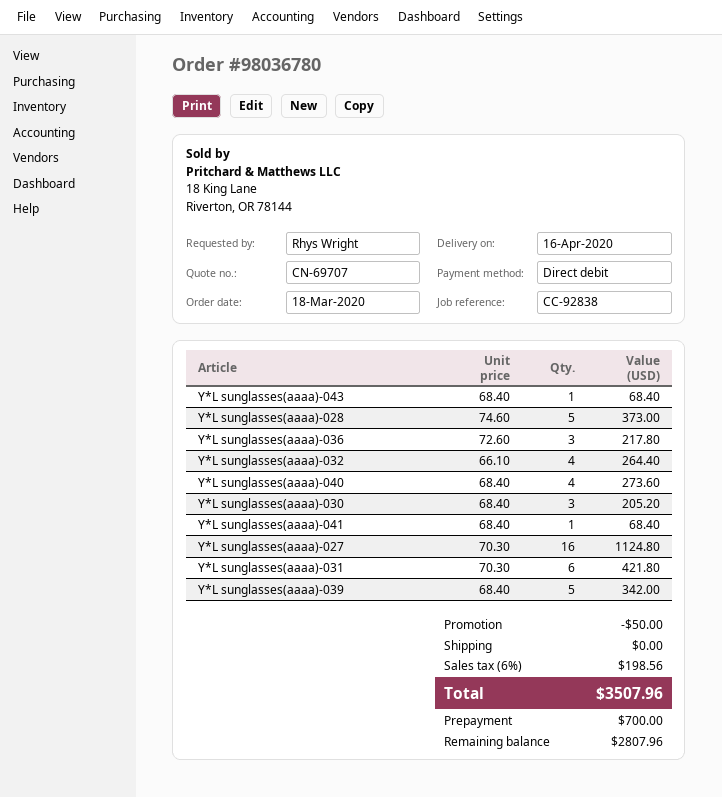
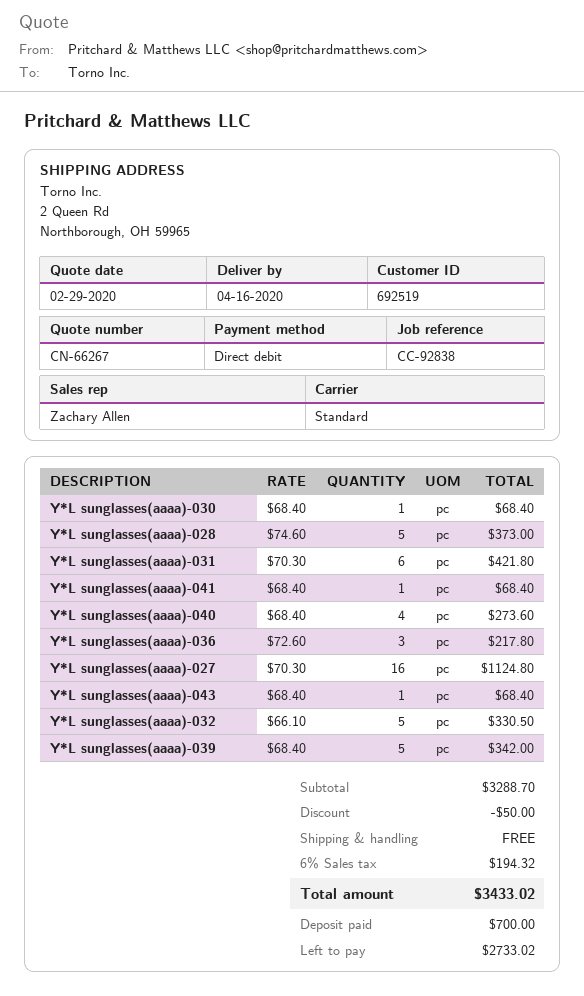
quote number: CN-69707 -> CN-66267
Y*L sunglasses(aaaa)-032: 4 x 66.10 = 264.40 -> 5 x 66.10 = 330.50
Y*L sunglasses(aaaa)-030: 3 x 68.40 = 205.20 -> 1 x 68.40 = 68.40
tax: 6% = 198.56 -> 6% = 194.32
total: 3507.96 -> 3433.02
balance: 2807.96 -> 2733.02

